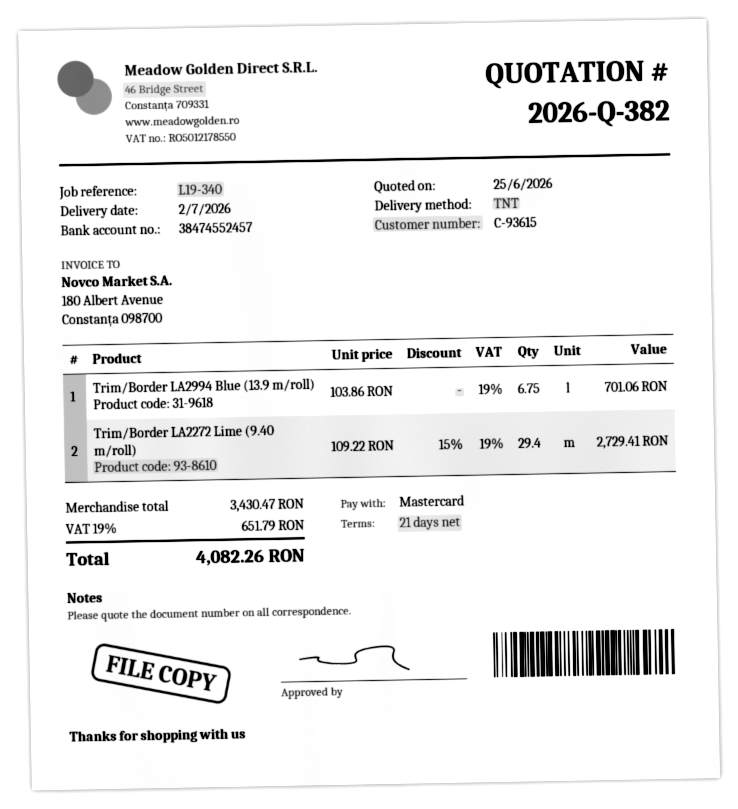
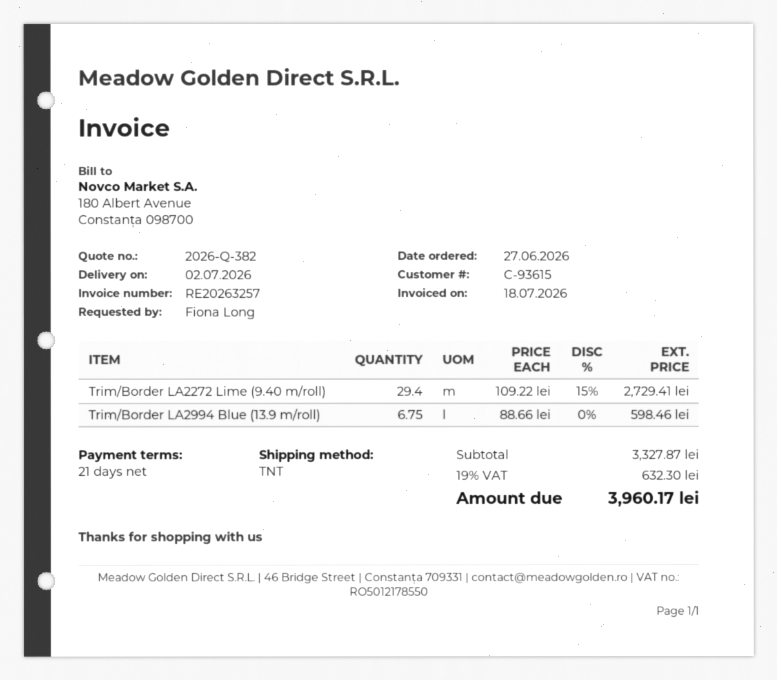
Trim/Border LA2994 Blue (13.9 m/roll): 6.75 x 103.86 = 701.06 -> 6.75 x 88.66 = 598.46
subtotal: 3430.47 -> 3327.87
tax: 19% = 651.79 -> 19% = 632.30
total: 4082.26 -> 3960.17

